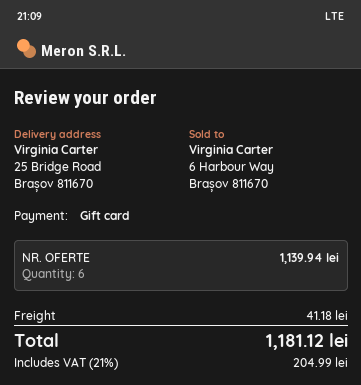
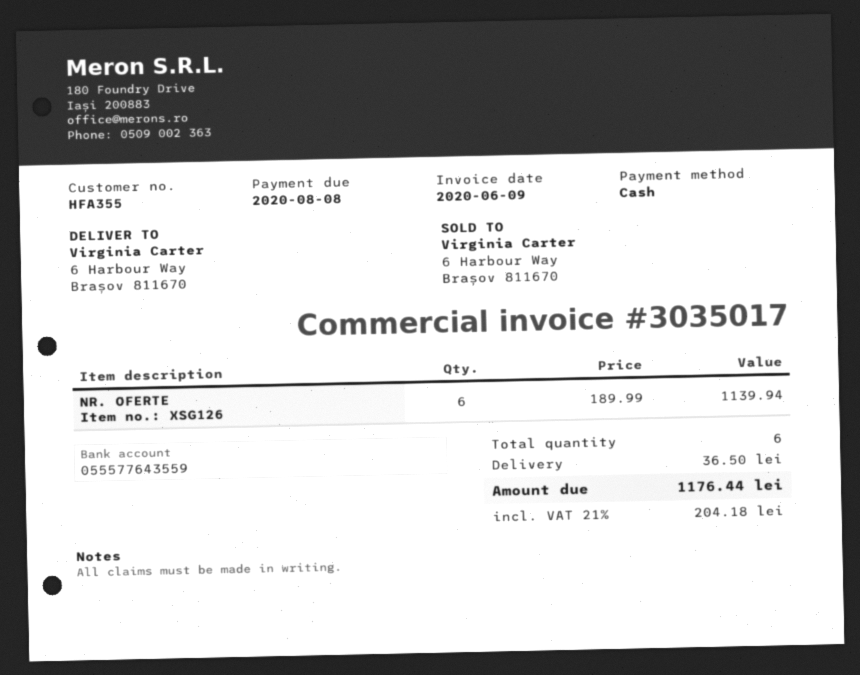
payment method: gift card -> cash
ship to: 25 Bridge Road, Brașov 811670 -> 6 Harbour Way, Brașov 811670
shipping: 41.18 -> 36.50
tax: 21% = 204.99 -> 21% = 204.18
total: 1181.12 -> 1176.44

